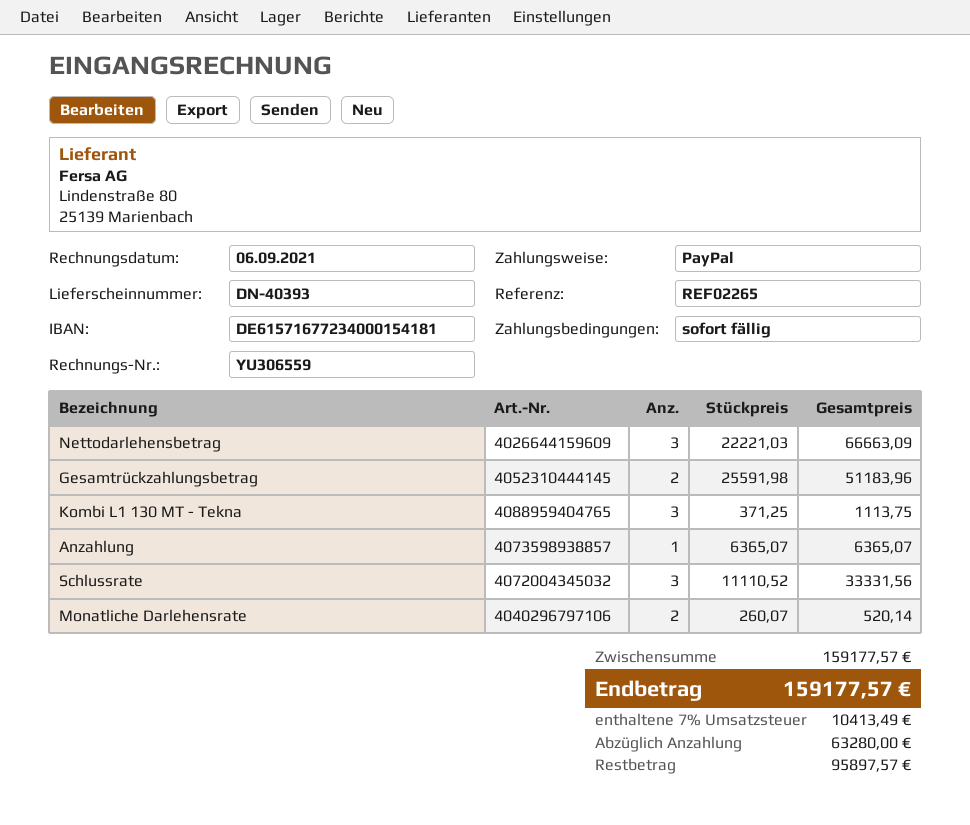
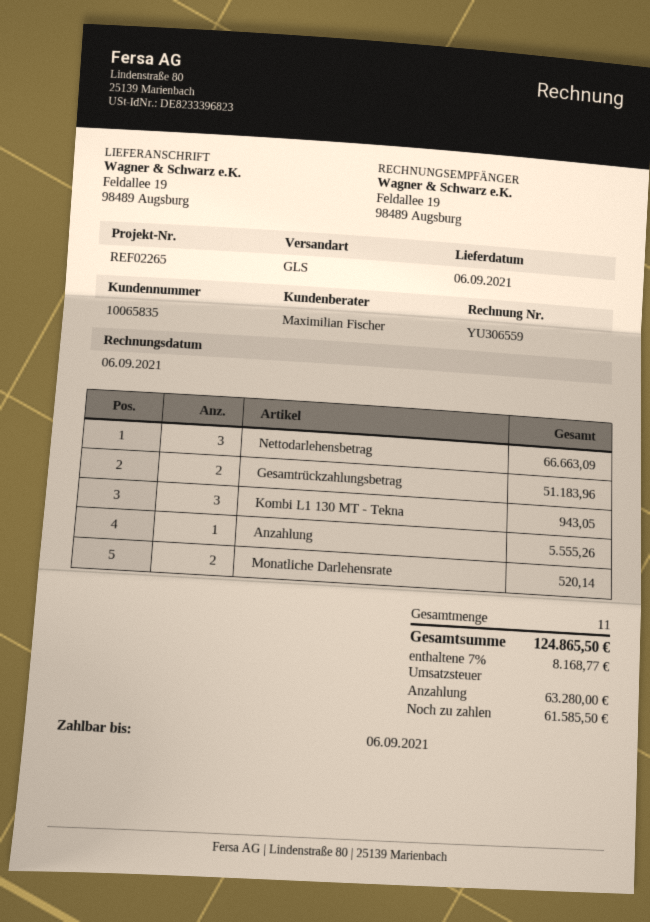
Kombi L1 130 MT - Tekna: 3 for 1113.75 -> 3 for 943.05
Anzahlung: 1 for 6365.07 -> 1 for 5555.26
Schlussrate: 3 for 33331.56 -> none
tax: 7% = 10413.49 -> 7% = 8168.77
total: 159177.57 -> 124865.50
balance: 95897.57 -> 61585.50

